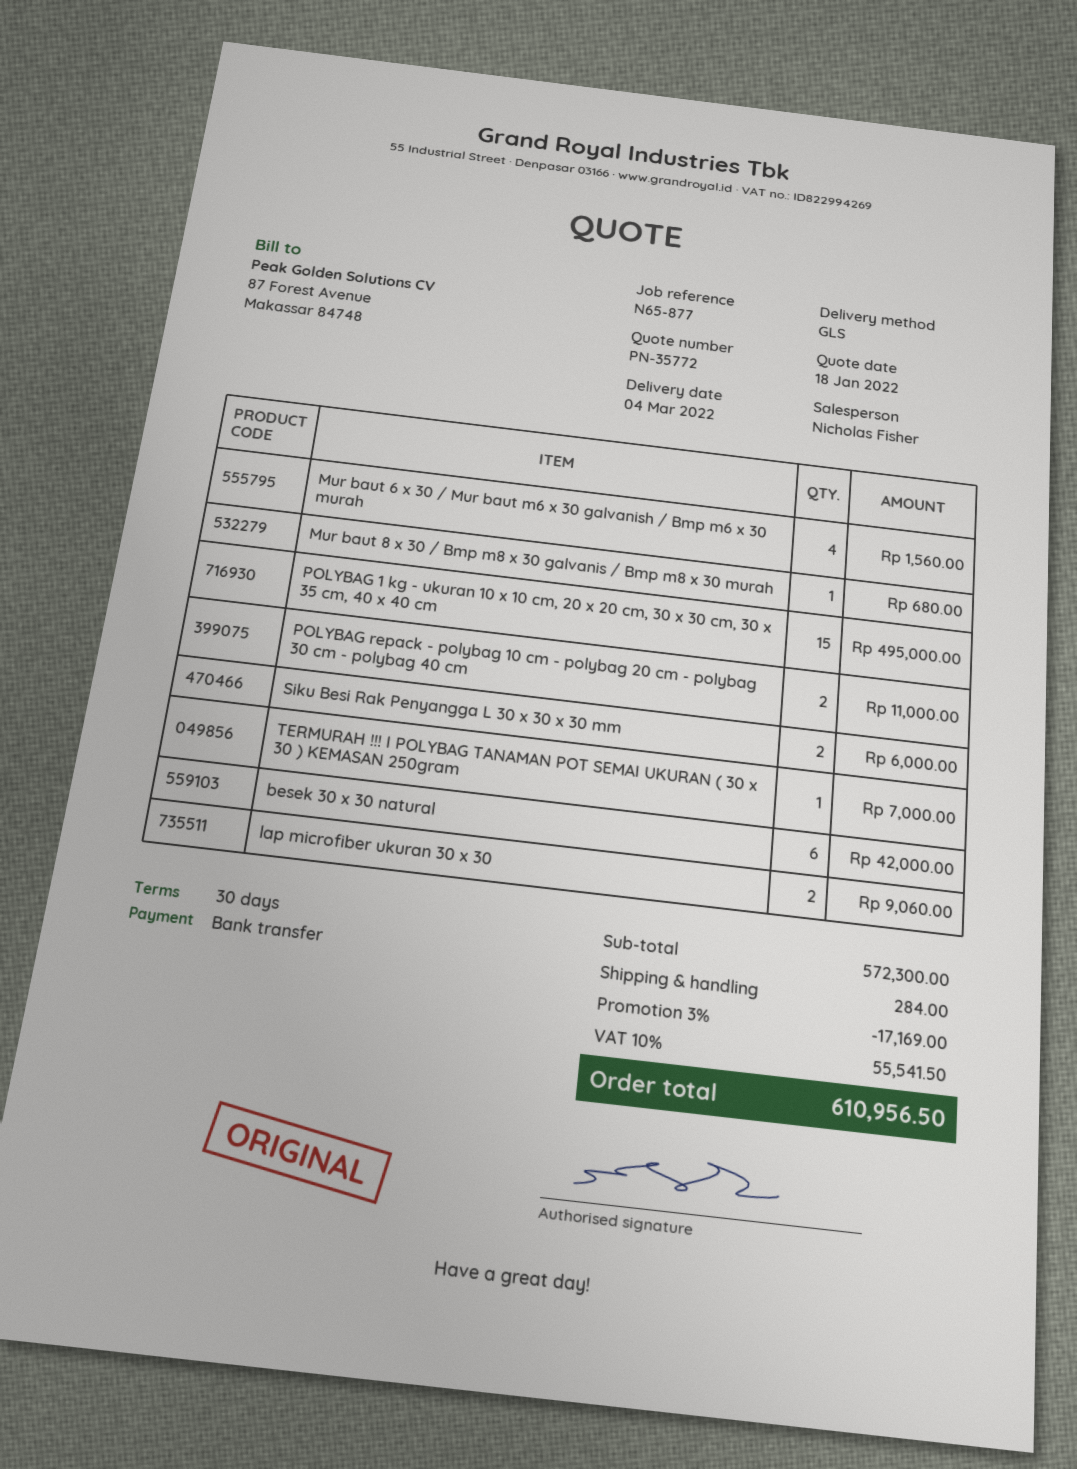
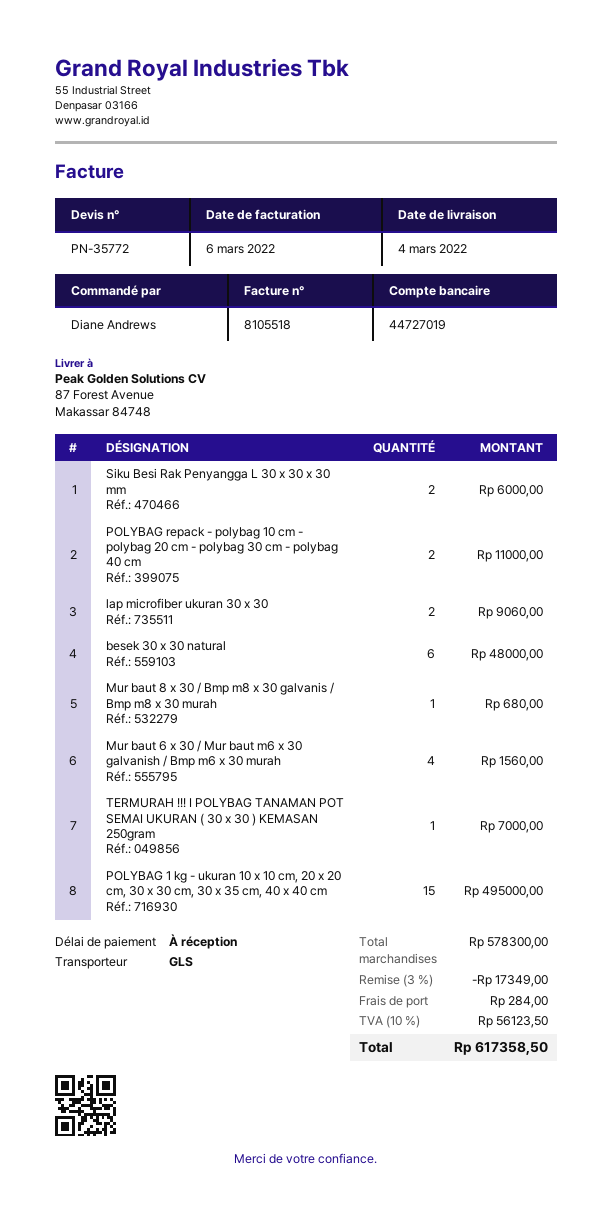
payment terms: 30 days -> on receipt
besek 30 x 30 natural: 6 for 42000.00 -> 6 for 48000.00
subtotal: 572300.00 -> 578300.00
discount: 3% = 17169.00 -> 3% = 17349.00
tax: 10% = 55541.50 -> 10% = 56123.50
total: 610956.50 -> 617358.50

